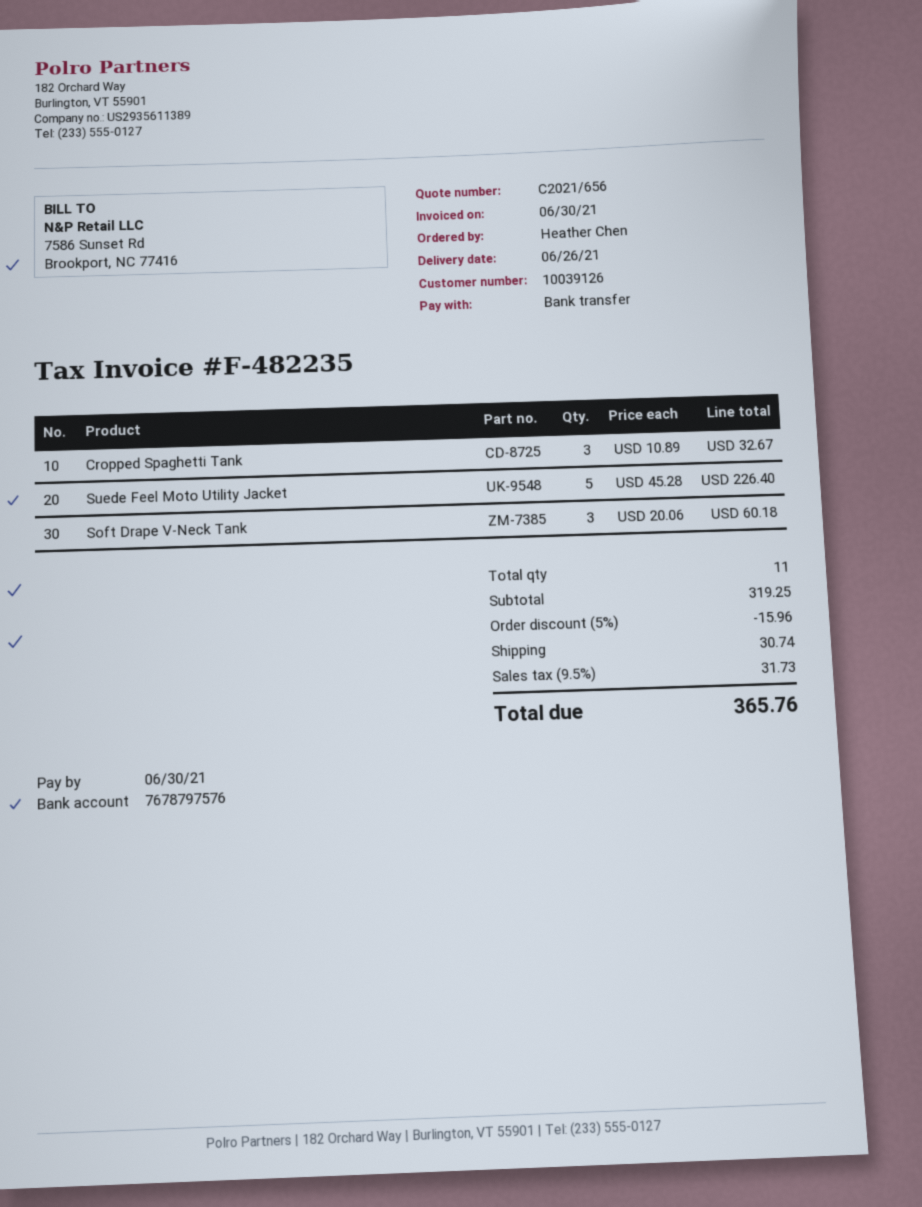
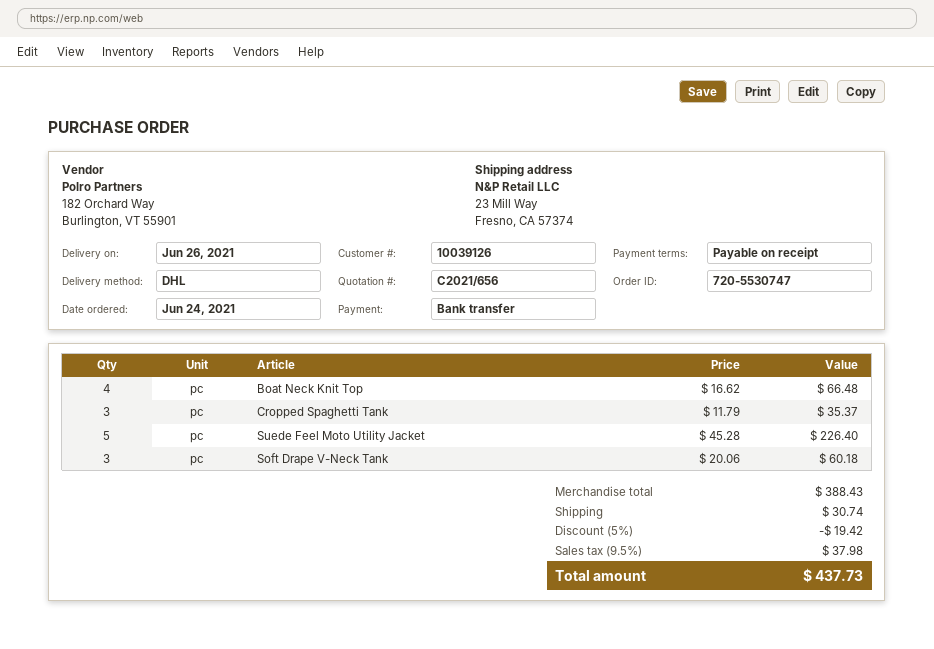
Cropped Spaghetti Tank: 3 x 10.89 = 32.67 -> 3 x 11.79 = 35.37
Boat Neck Knit Top: none -> 4 x 16.62 = 66.48
subtotal: 319.25 -> 388.43
discount: 5% = 15.96 -> 5% = 19.42
tax: 9.5% = 31.73 -> 9.5% = 37.98
total: 365.76 -> 437.73

